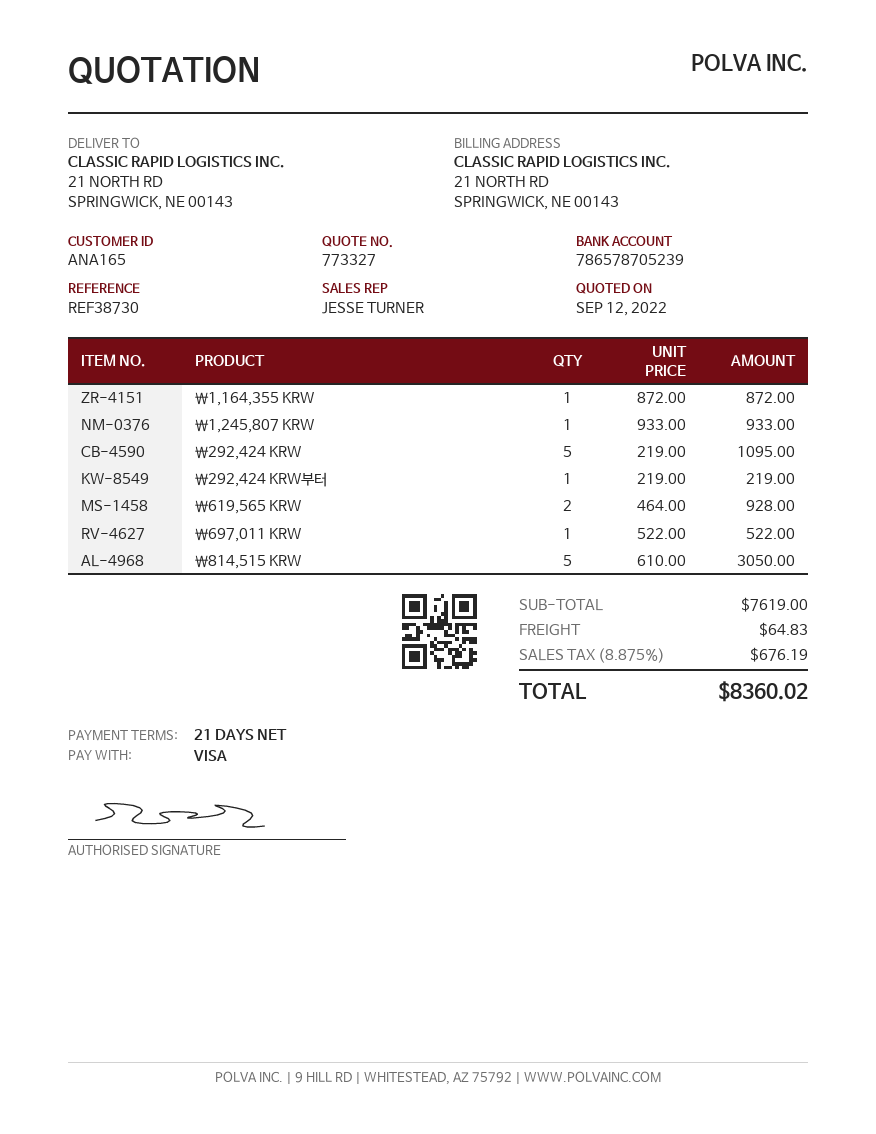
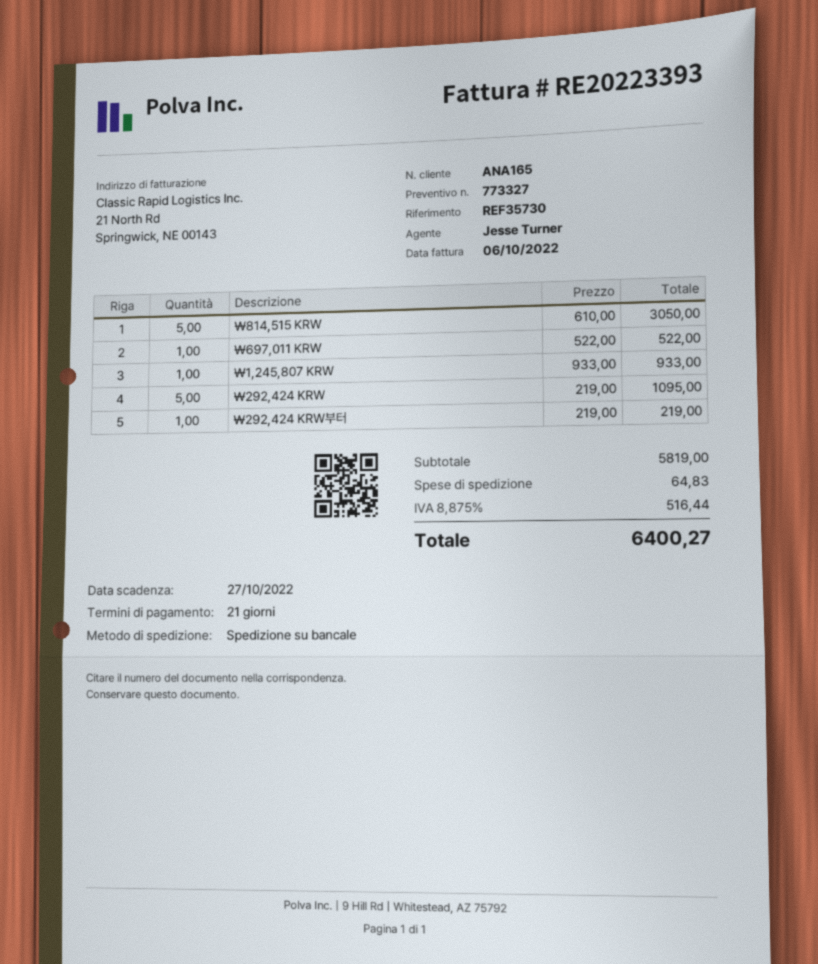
reference: REF38730 -> REF35730
₩1,164,355 KRW: 1 x 872.00 = 872.00 -> none
₩619,565 KRW: 2 x 464.00 = 928.00 -> none
subtotal: 7619.00 -> 5819.00
tax: 8.875% = 676.19 -> 8.875% = 516.44
total: 8360.02 -> 6400.27

